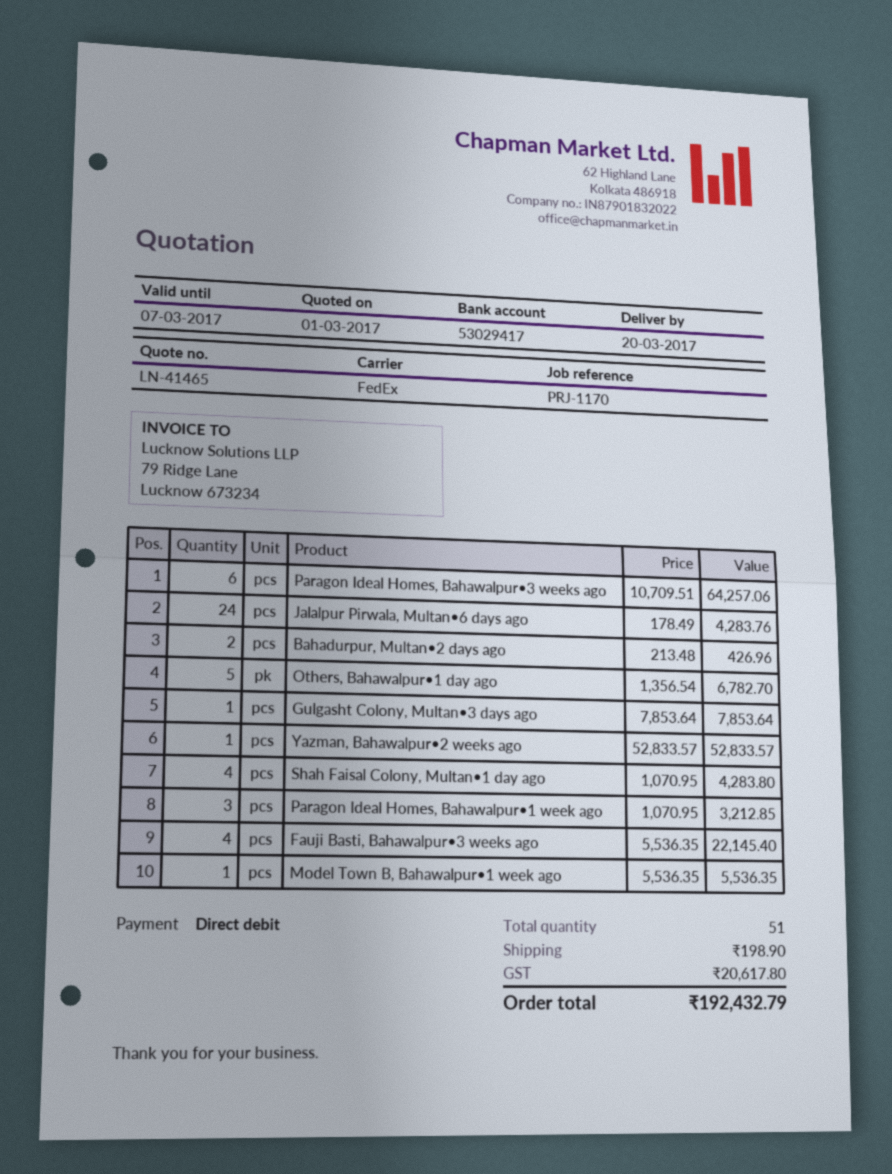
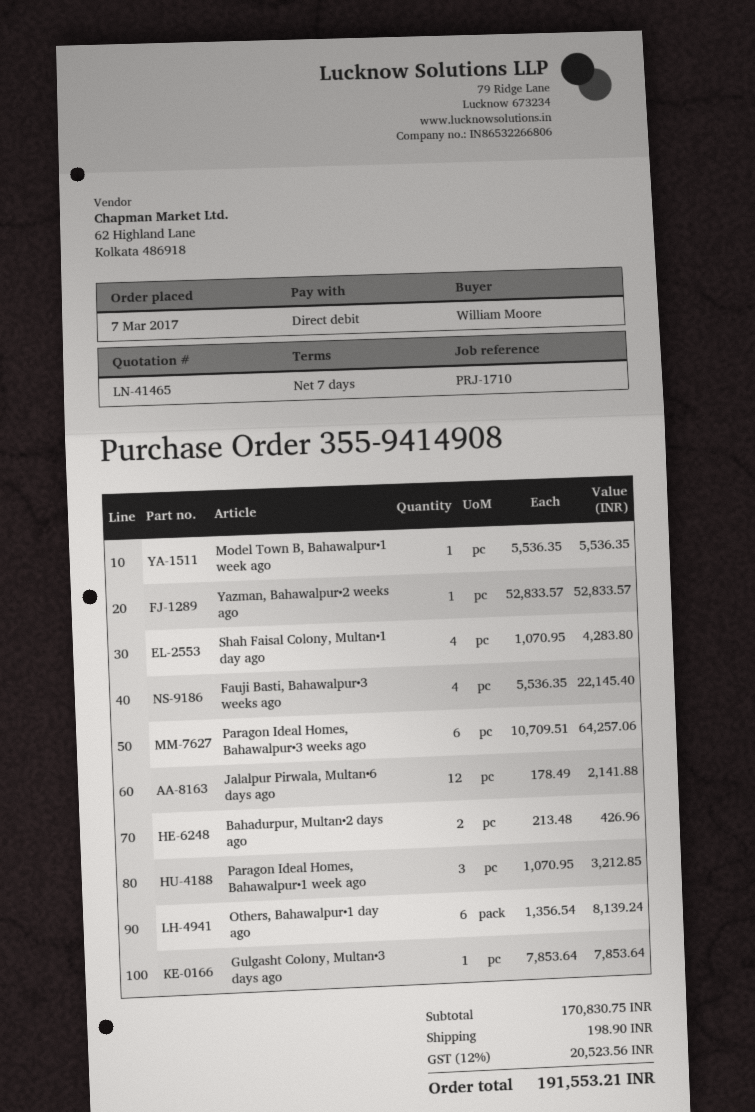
reference: PRJ-1170 -> PRJ-1710
Jalalpur Pirwala, Multan•6 days ago: 24 x 178.49 = 4283.76 -> 12 x 178.49 = 2141.88
Others, Bahawalpur•1 day ago: 5 x 1356.54 = 6782.70 -> 6 x 1356.54 = 8139.24
tax: 20617.80 -> 20523.56
total: 192432.79 -> 191553.21

